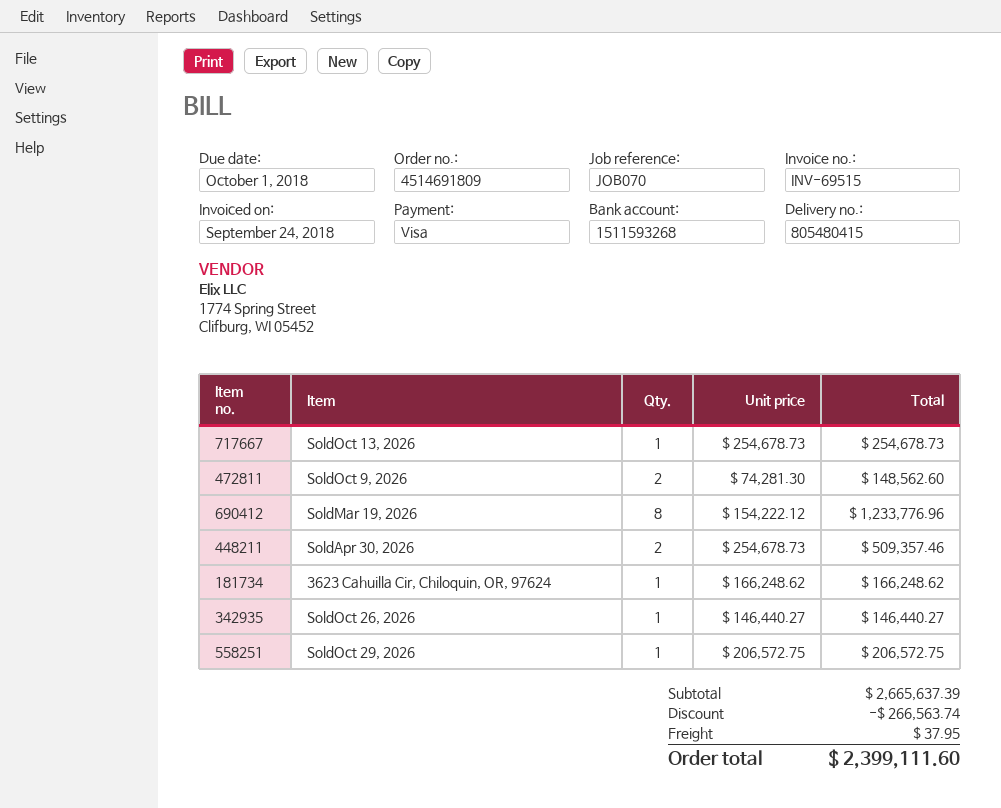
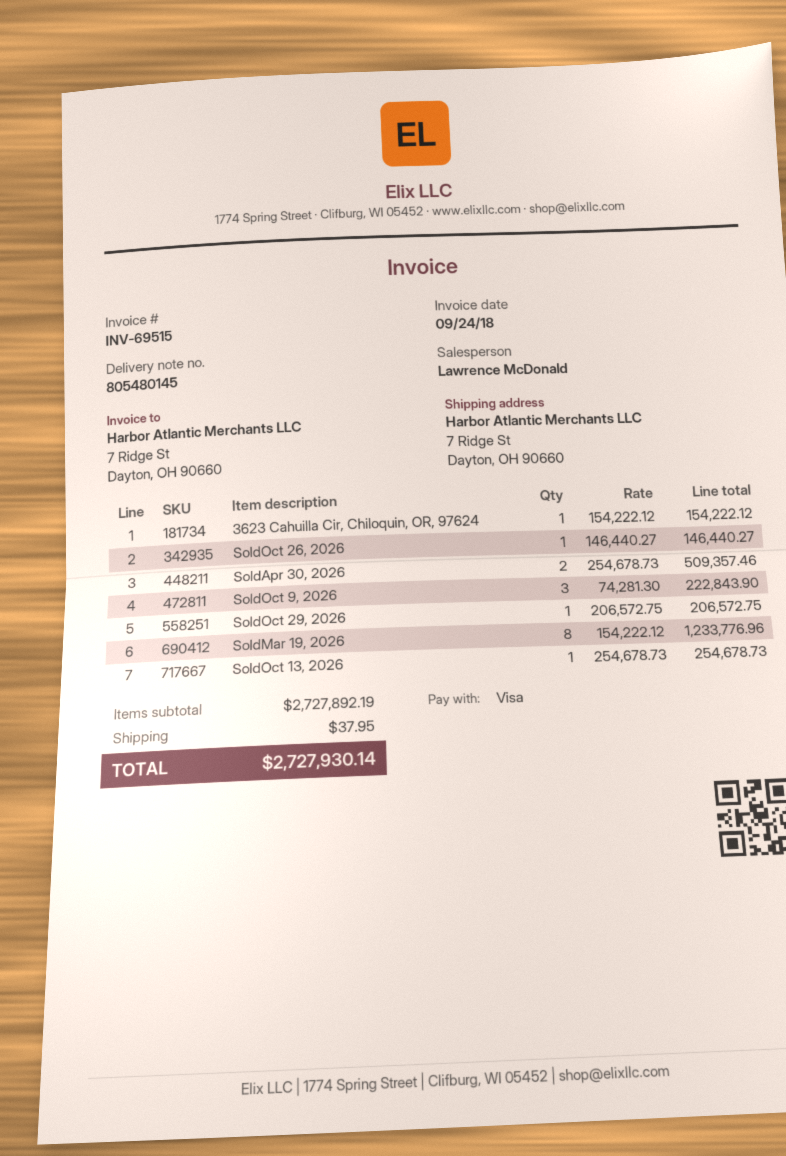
delivery note number: 805480415 -> 805480145
SoldOct 9, 2026: 2 x 74281.30 = 148562.60 -> 3 x 74281.30 = 222843.90
3623 Cahuilla Cir, Chiloquin, OR, 97624: 1 x 166248.62 = 166248.62 -> 1 x 154222.12 = 154222.12
subtotal: 2665637.39 -> 2727892.19
discount: 266563.74 -> none
total: 2399111.60 -> 2727930.14

